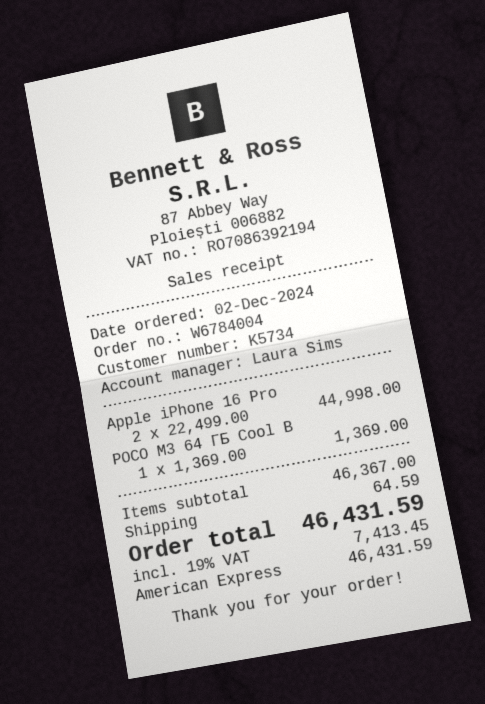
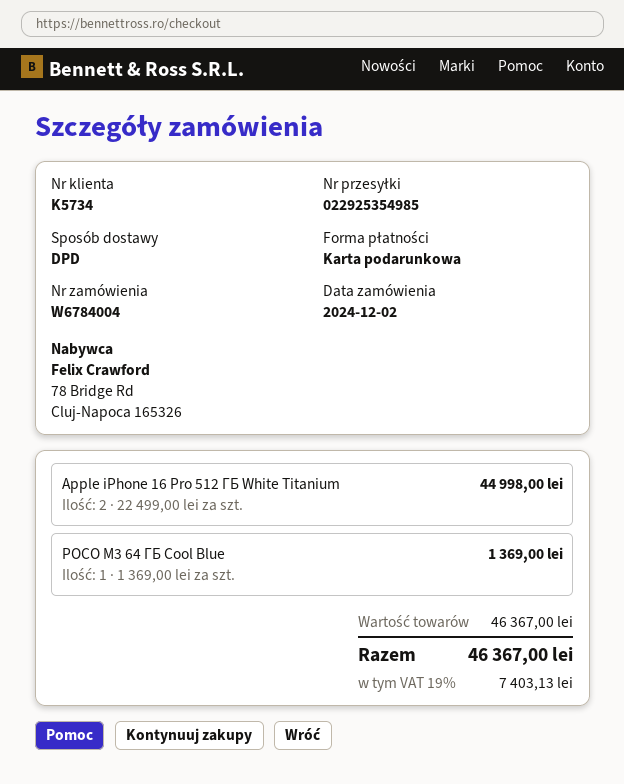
payment method: American Express -> gift card
shipping: 64.59 -> none
tax: 19% = 7413.45 -> 19% = 7403.13
total: 46431.59 -> 46367.00

